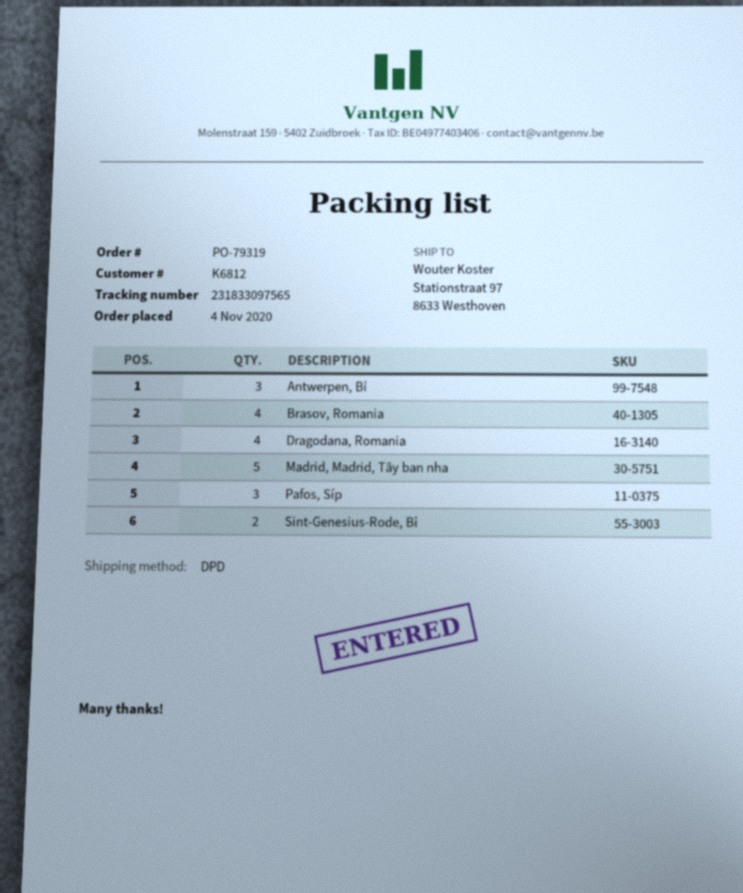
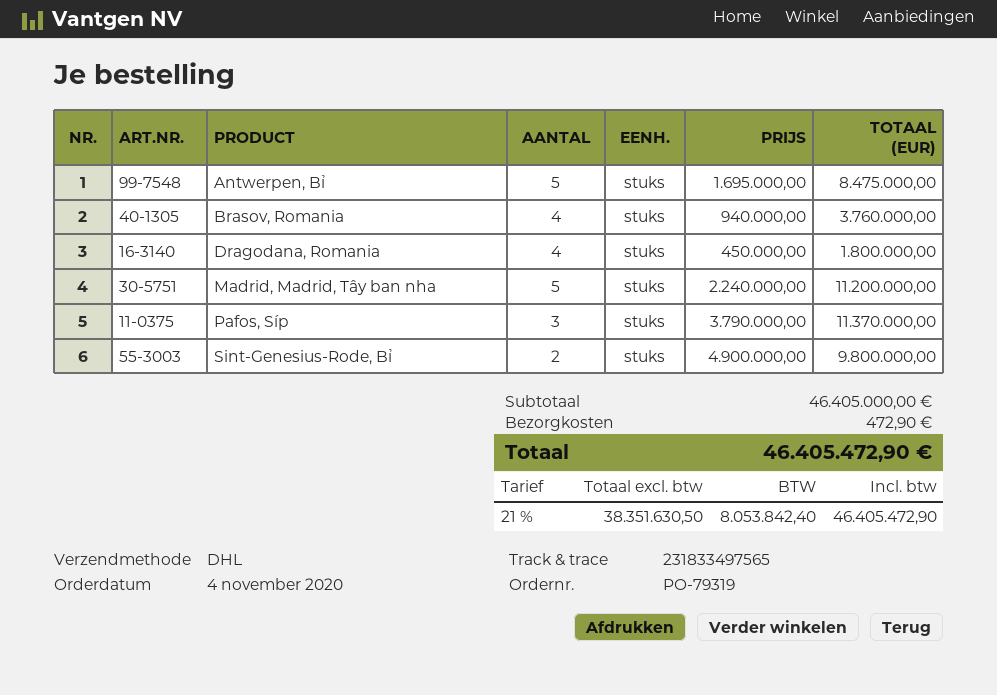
shipping method: DPD -> DHL
tracking number: 231833097565 -> 231833497565
Antwerpen, Bỉ: 3 -> 5

